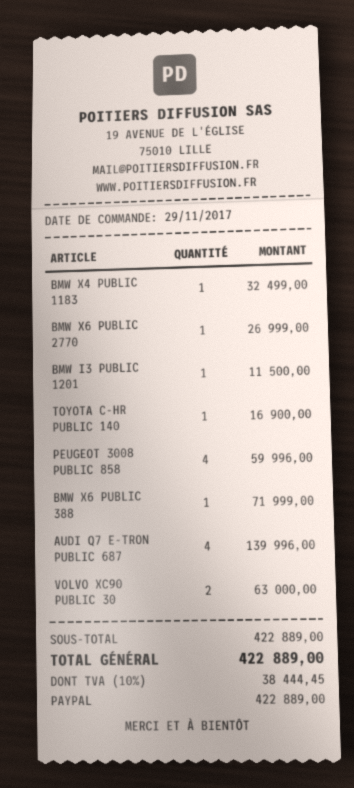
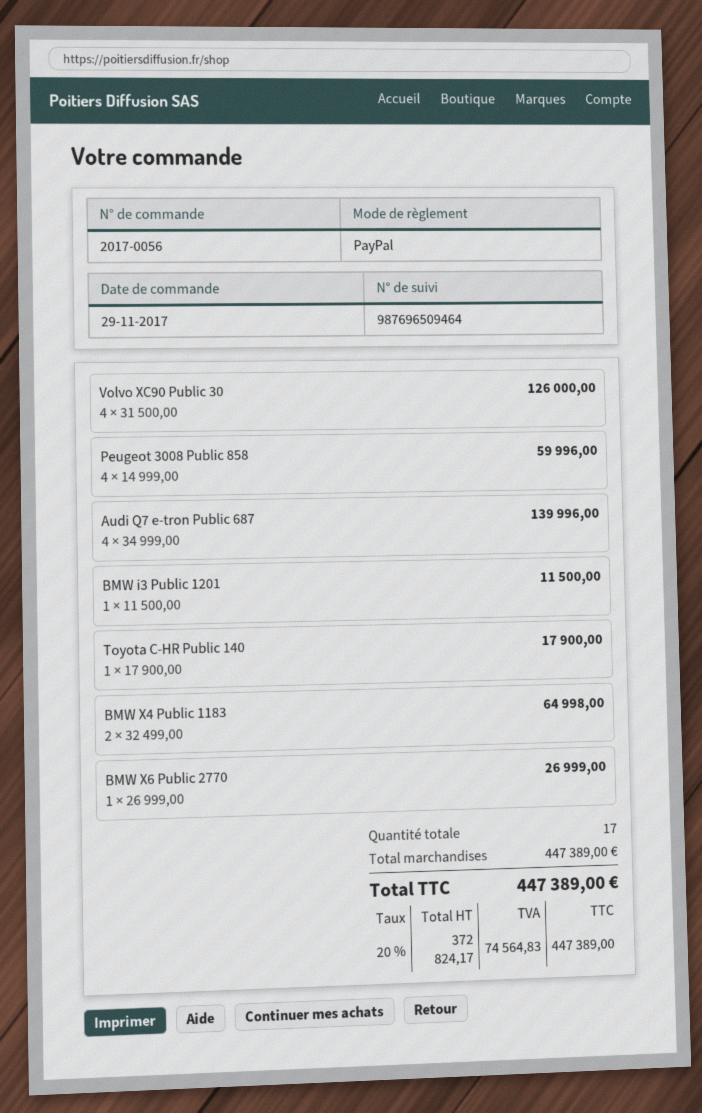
BMW X4 PUBLIC 1183: 1 for 32499.00 -> 2 for 64998.00
TOYOTA C-HR PUBLIC 140: 1 for 16900.00 -> 1 for 17900.00
BMW X6 PUBLIC 388: 1 for 71999.00 -> none
VOLVO XC90 PUBLIC 30: 2 for 63000.00 -> 4 for 126000.00
subtotal: 422889.00 -> 447389.00
tax: 10% = 38444.45 -> 20% = 74564.83
total: 422889.00 -> 447389.00

